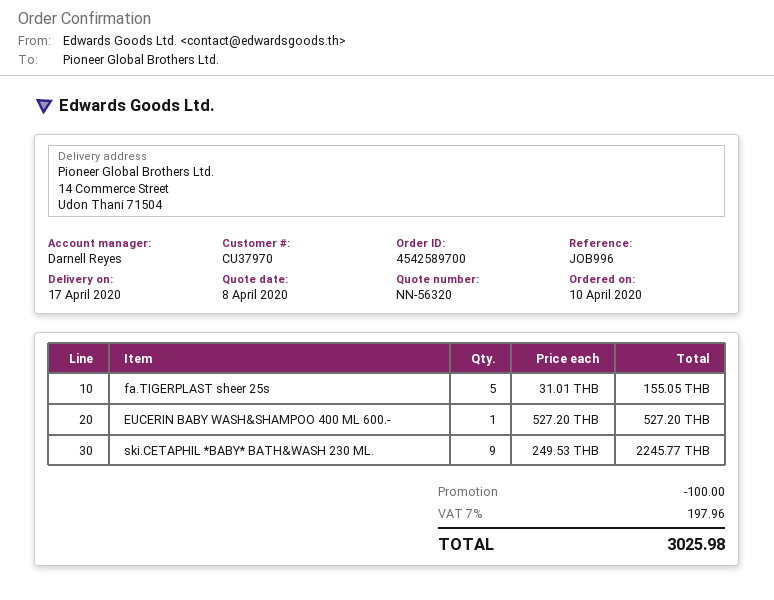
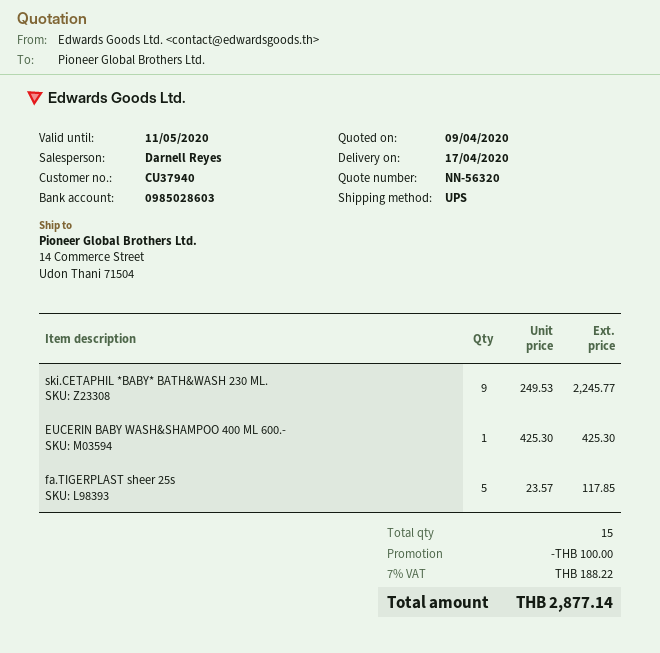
quote date: 2020-04-08 -> 2020-04-09
customer number: CU37970 -> CU37940
fa.TIGERPLAST sheer 25s: 5 x 31.01 = 155.05 -> 5 x 23.57 = 117.85
EUCERIN BABY WASH&SHAMPOO 400 ML 600.-: 1 x 527.20 = 527.20 -> 1 x 425.30 = 425.30
tax: 7% = 197.96 -> 7% = 188.22
total: 3025.98 -> 2877.14

